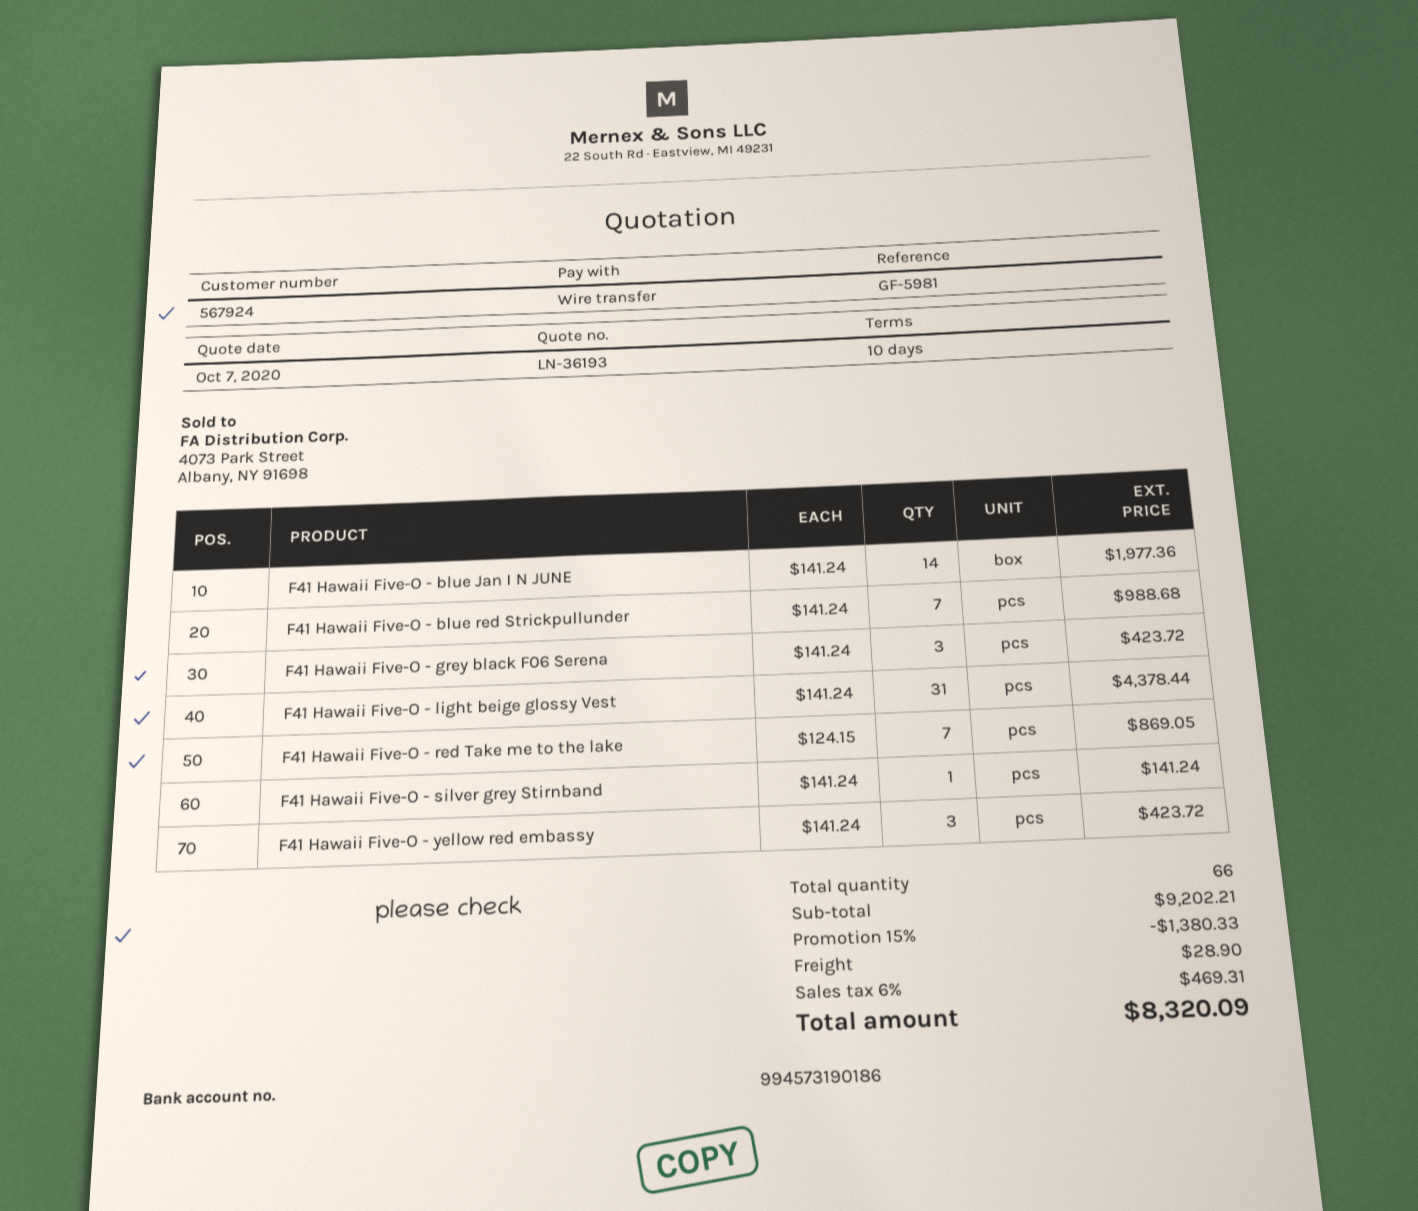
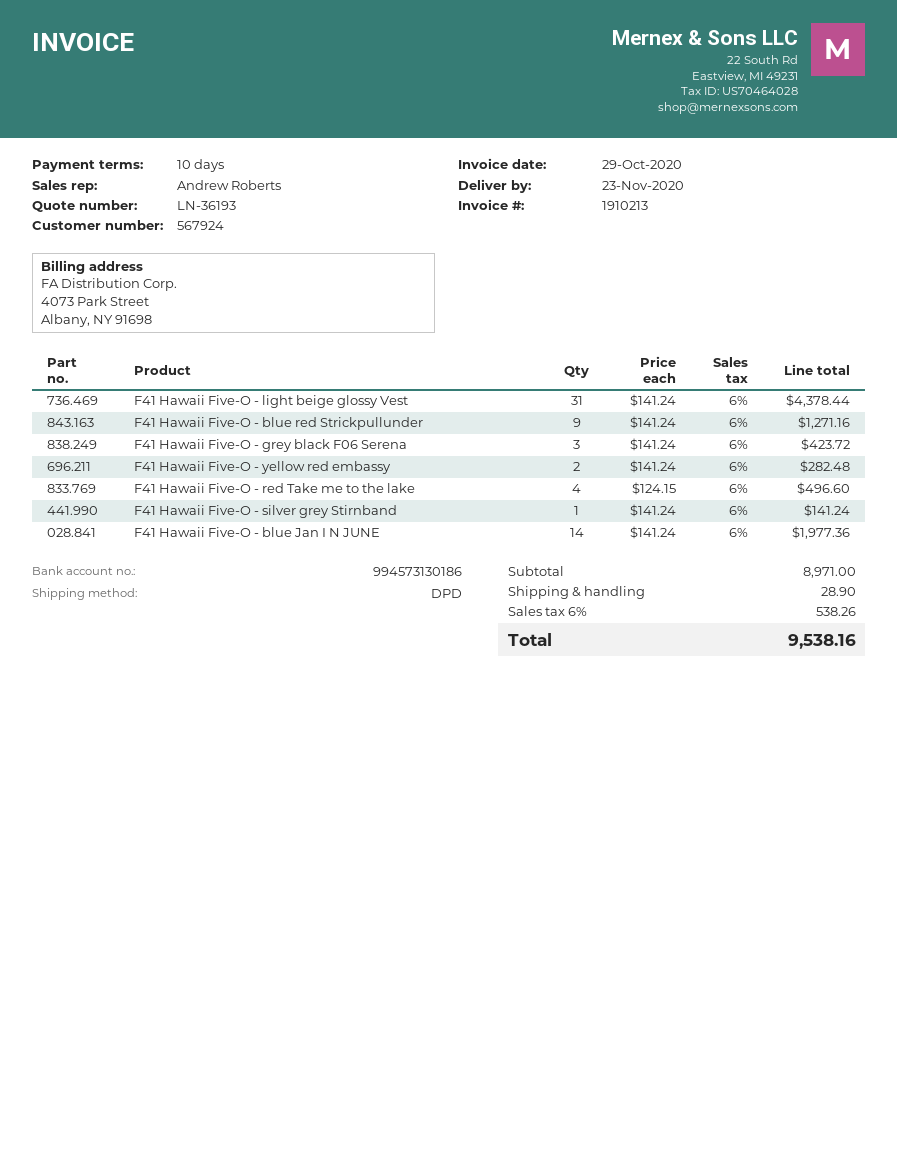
bank account: 994573190186 -> 994573130186
F41 Hawaii Five-O - blue red Strickpullunder: 7 x 141.24 = 988.68 -> 9 x 141.24 = 1271.16
F41 Hawaii Five-O - red Take me to the lake: 7 x 124.15 = 869.05 -> 4 x 124.15 = 496.60
F41 Hawaii Five-O - yellow red embassy: 3 x 141.24 = 423.72 -> 2 x 141.24 = 282.48
subtotal: 9202.21 -> 8971.00
discount: 15% = 1380.33 -> none
tax: 6% = 469.31 -> 6% = 538.26
total: 8320.09 -> 9538.16

